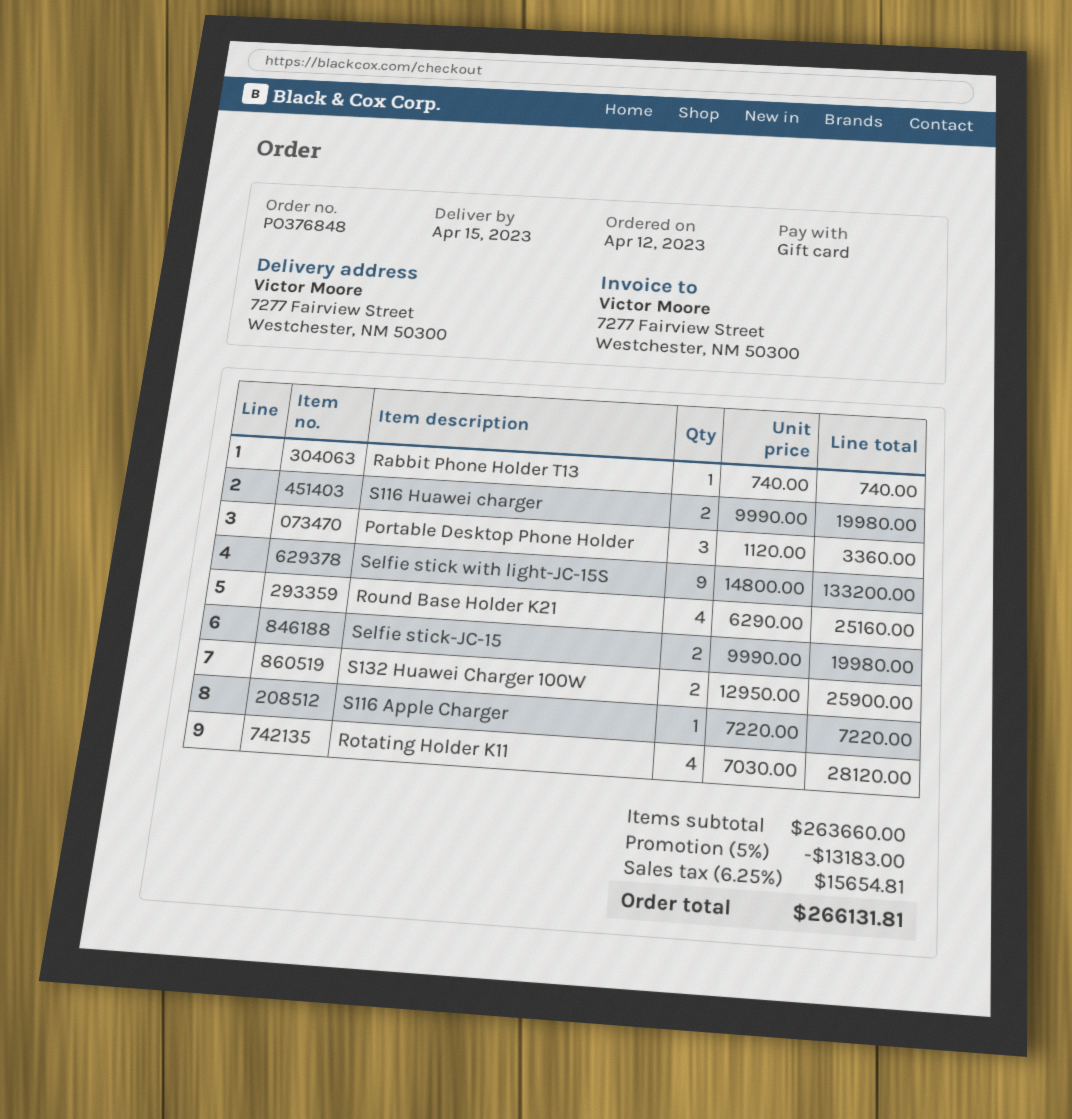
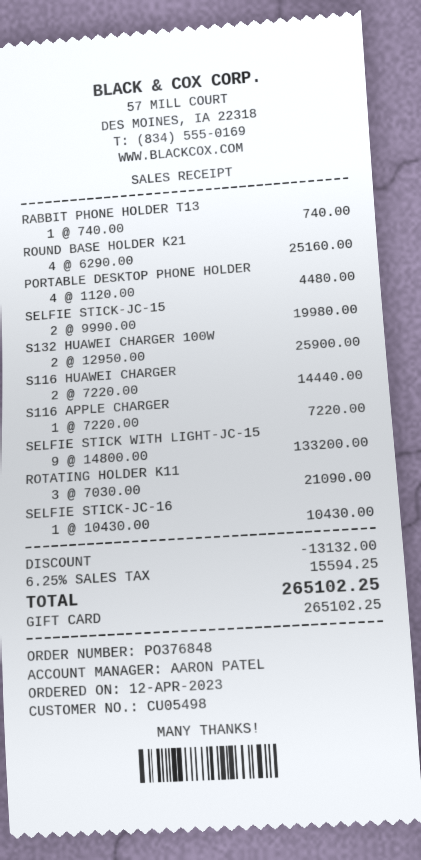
S116 Huawei charger: 2 x 9990.00 = 19980.00 -> 2 x 7220.00 = 14440.00
Portable Desktop Phone Holder: 3 x 1120.00 = 3360.00 -> 4 x 1120.00 = 4480.00
Rotating Holder K11: 4 x 7030.00 = 28120.00 -> 3 x 7030.00 = 21090.00
SELFIE STICK-JC-16: none -> 1 x 10430.00 = 10430.00
discount: 13183.00 -> 13132.00
tax: 6.25% = 15654.81 -> 6.25% = 15594.25
total: 266131.81 -> 265102.25

